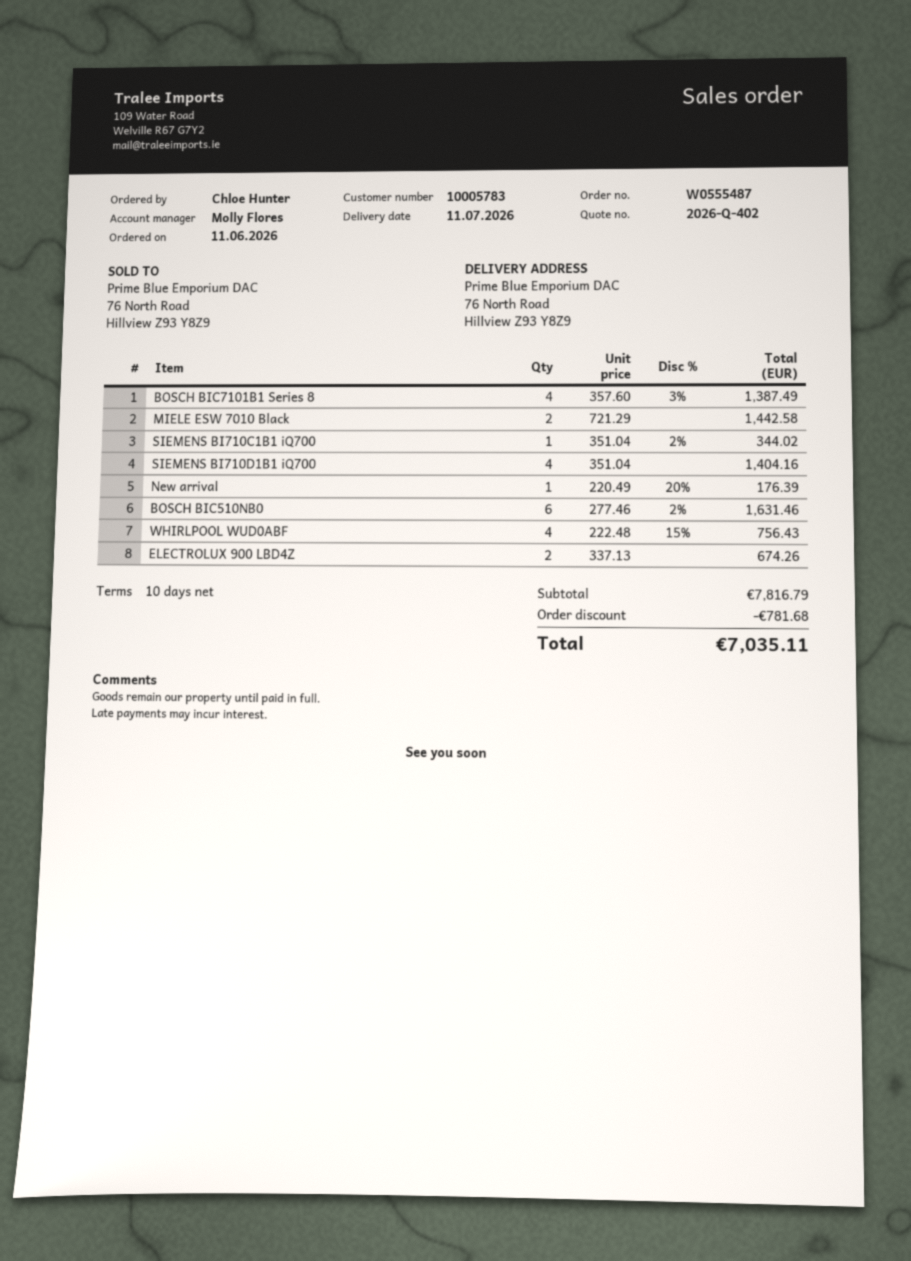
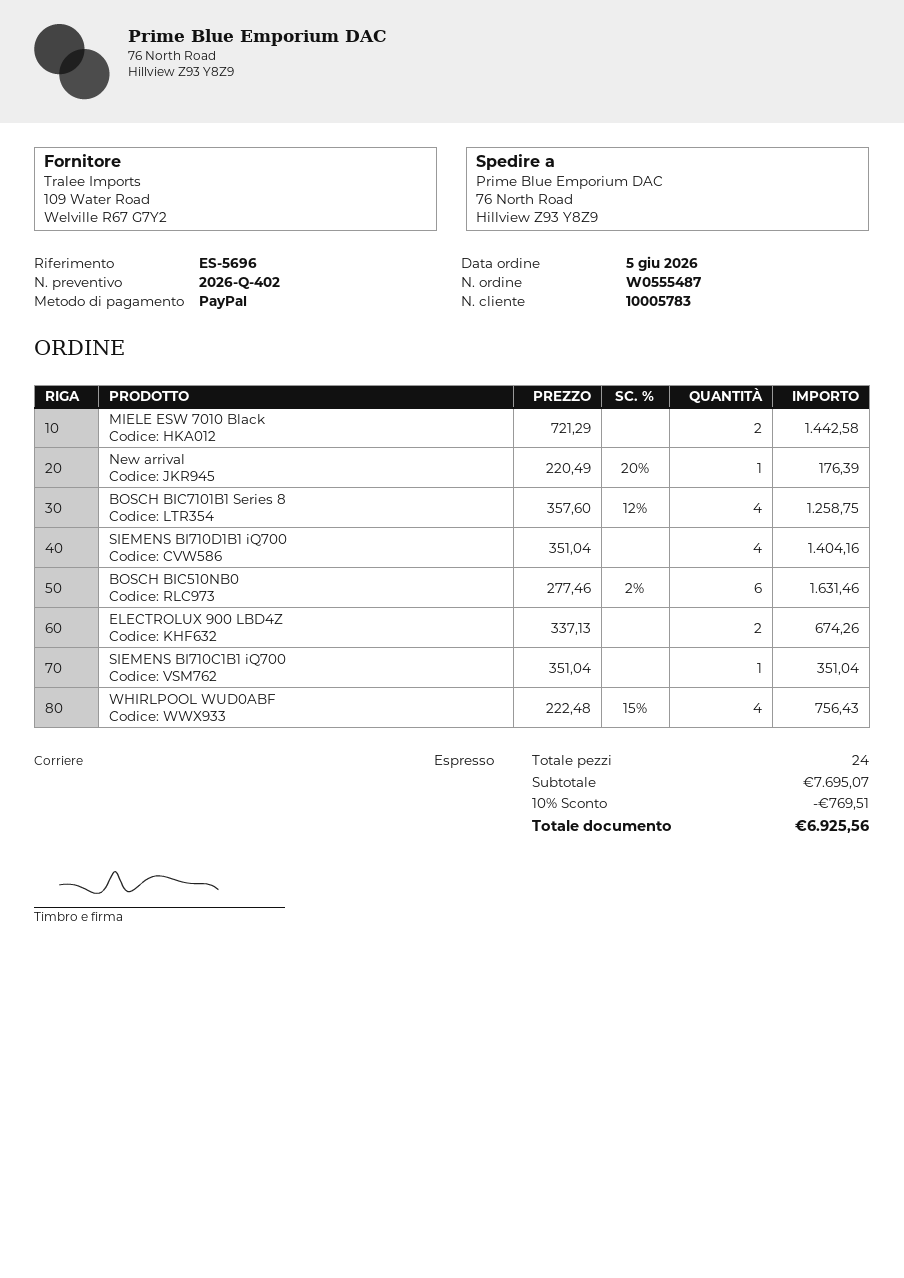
order date: 2026-06-11 -> 2026-06-05
BOSCH BIC7101B1 Series 8: 4 x 357.60 - 3% = 1387.49 -> 4 x 357.60 - 12% = 1258.75
SIEMENS BI710C1B1 iQ700: 1 x 351.04 - 2% = 344.02 -> 1 x 351.04 = 351.04
subtotal: 7816.79 -> 7695.07
discount: 781.68 -> 769.51
total: 7035.11 -> 6925.56

